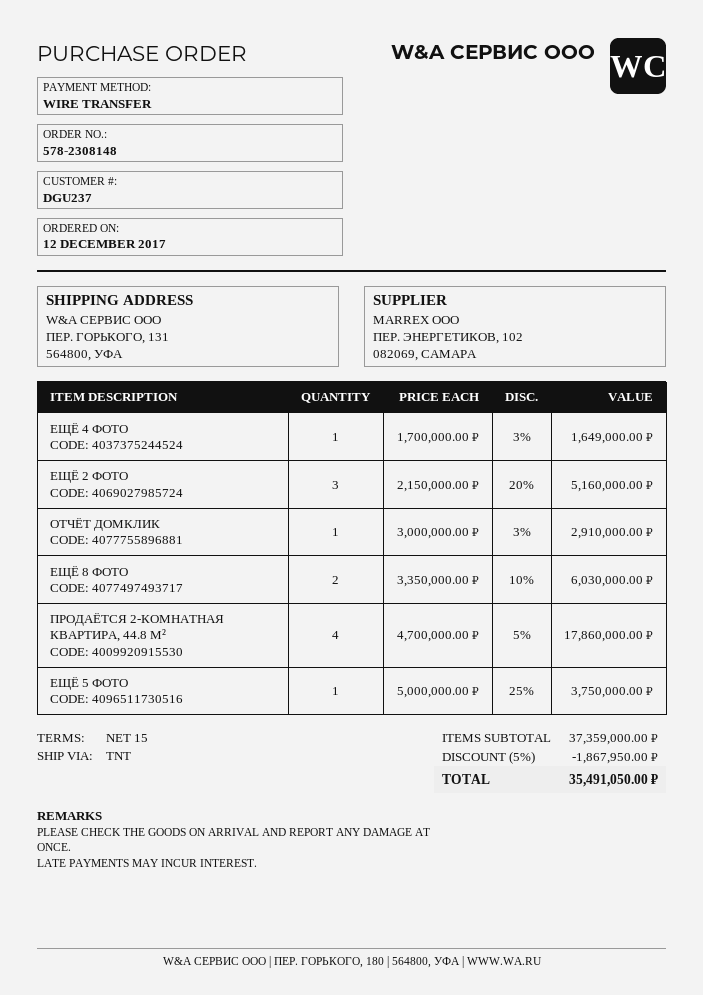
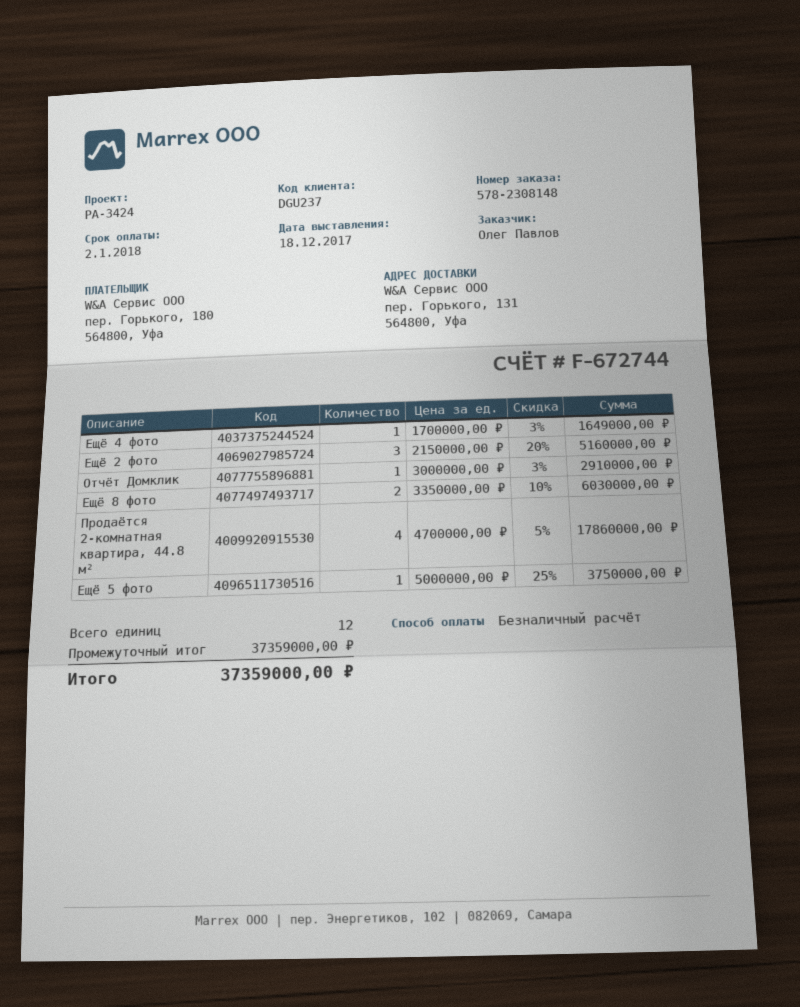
discount: 5% = 1867950.00 -> none
total: 35491050.00 -> 37359000.00

